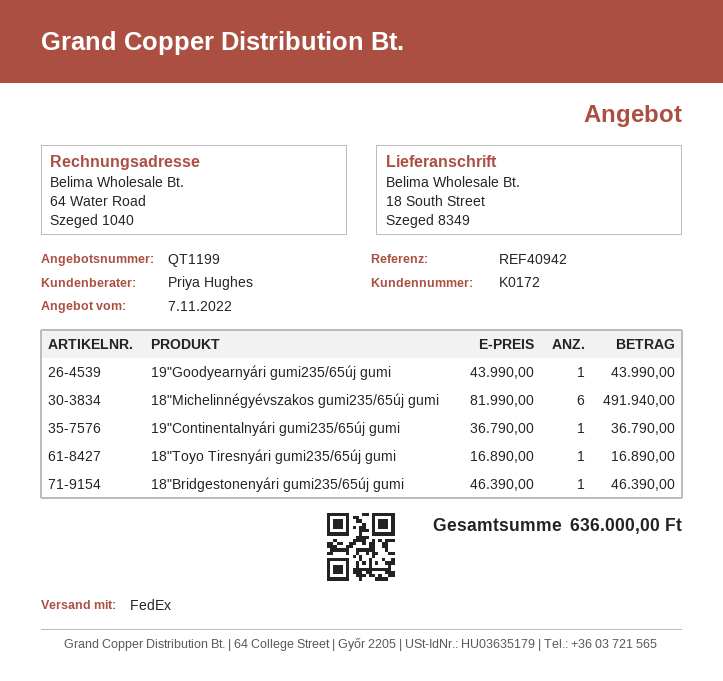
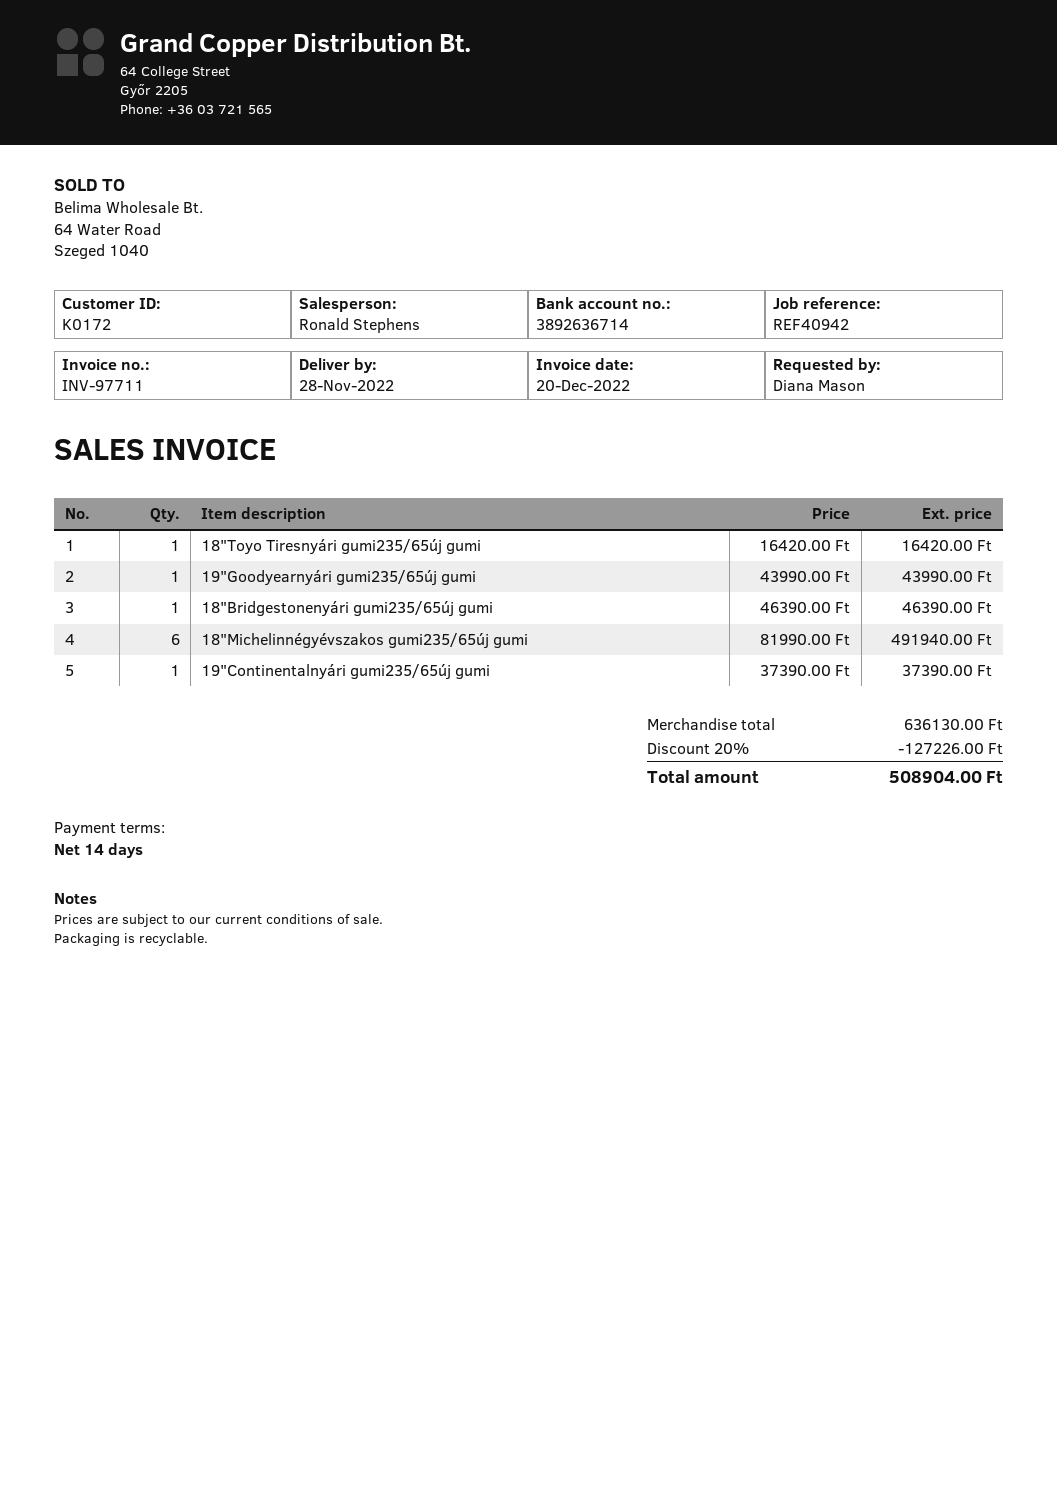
sales rep: Priya Hughes -> Ronald Stephens
19"Continentalnyári gumi235/65új gumi: 1 x 36790.00 = 36790.00 -> 1 x 37390.00 = 37390.00
18"Toyo Tiresnyári gumi235/65új gumi: 1 x 16890.00 = 16890.00 -> 1 x 16420.00 = 16420.00
discount: none -> 20% = 127226.00
total: 636000.00 -> 508904.00

